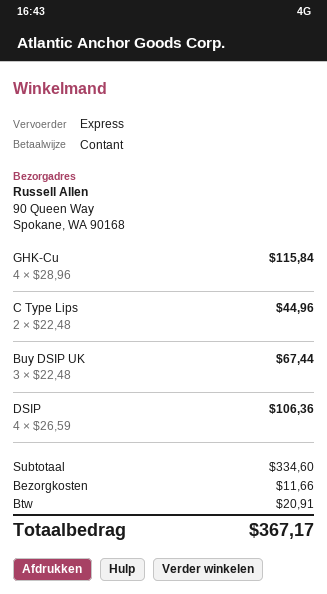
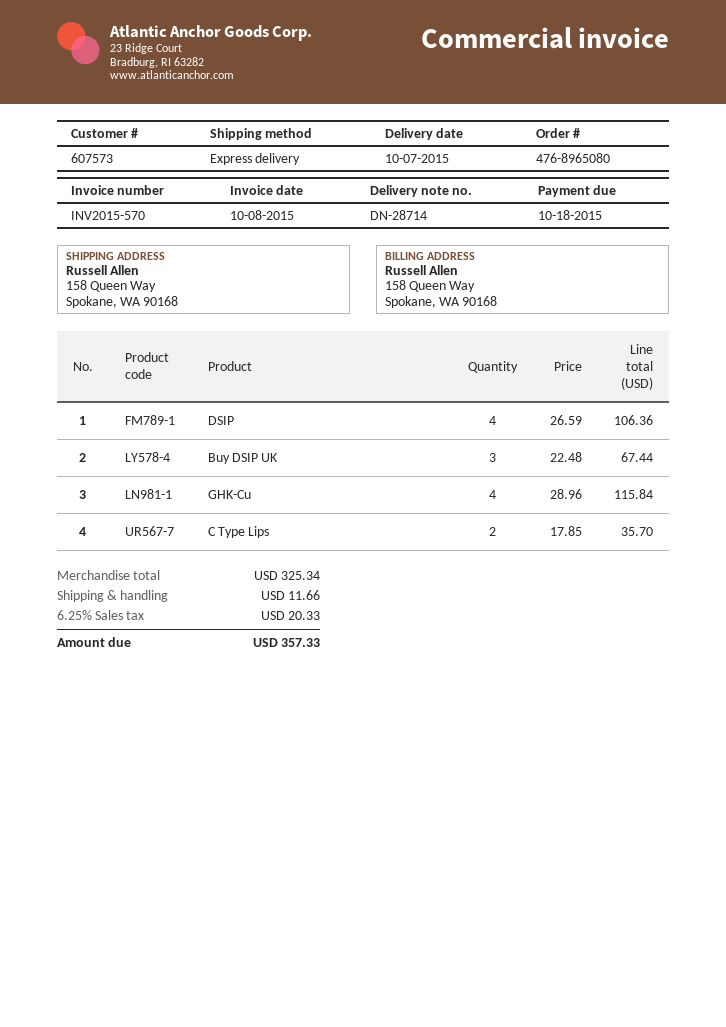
ship to: 90 Queen Way, Spokane, WA 90168 -> 158 Queen Way, Spokane, WA 90168
C Type Lips: 2 x 22.48 = 44.96 -> 2 x 17.85 = 35.70
subtotal: 334.60 -> 325.34
tax: 20.91 -> 20.33
total: 367.17 -> 357.33

